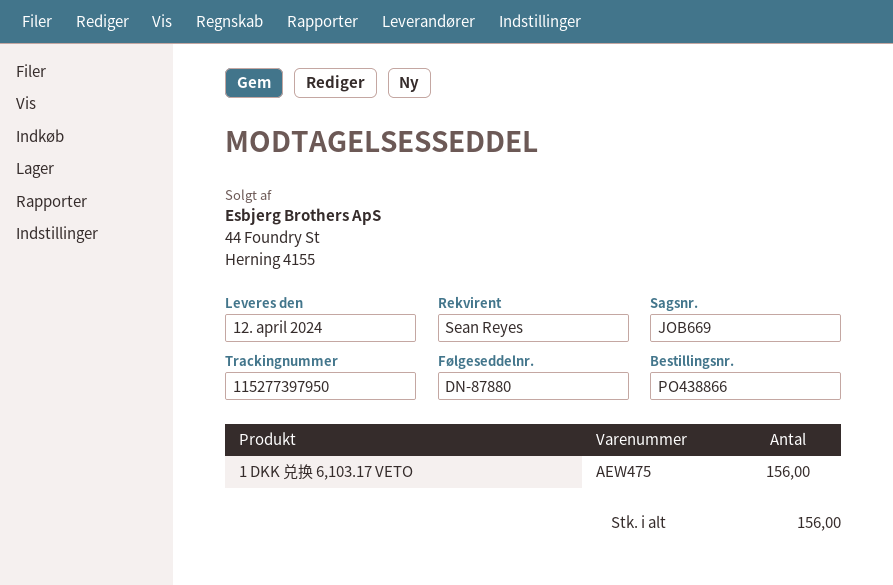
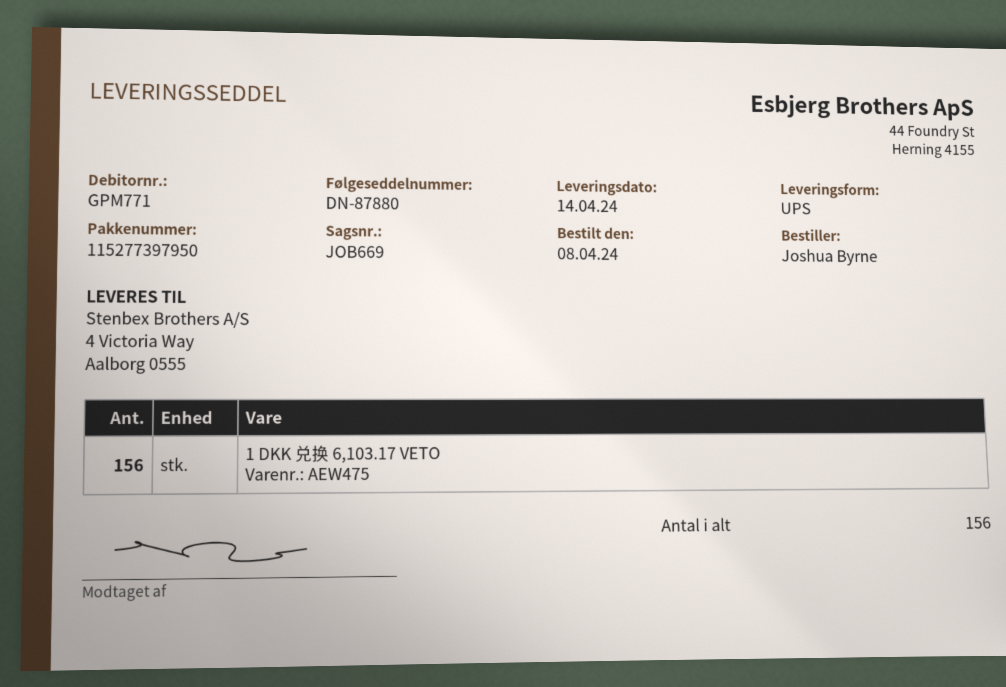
delivery date: 2024-04-12 -> 2024-04-14
ordered by: Sean Reyes -> Joshua Byrne

